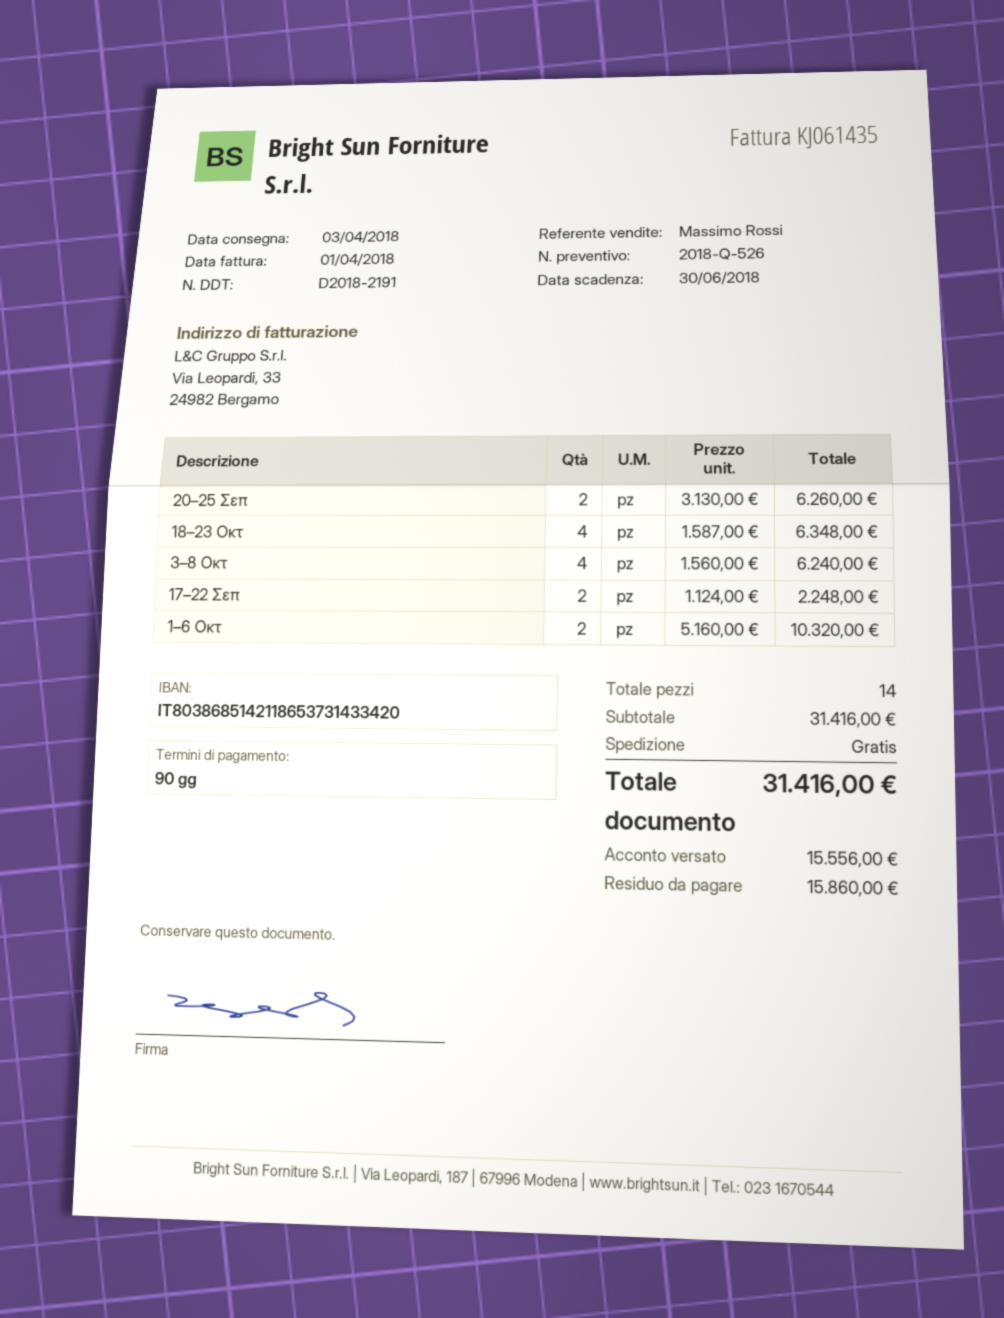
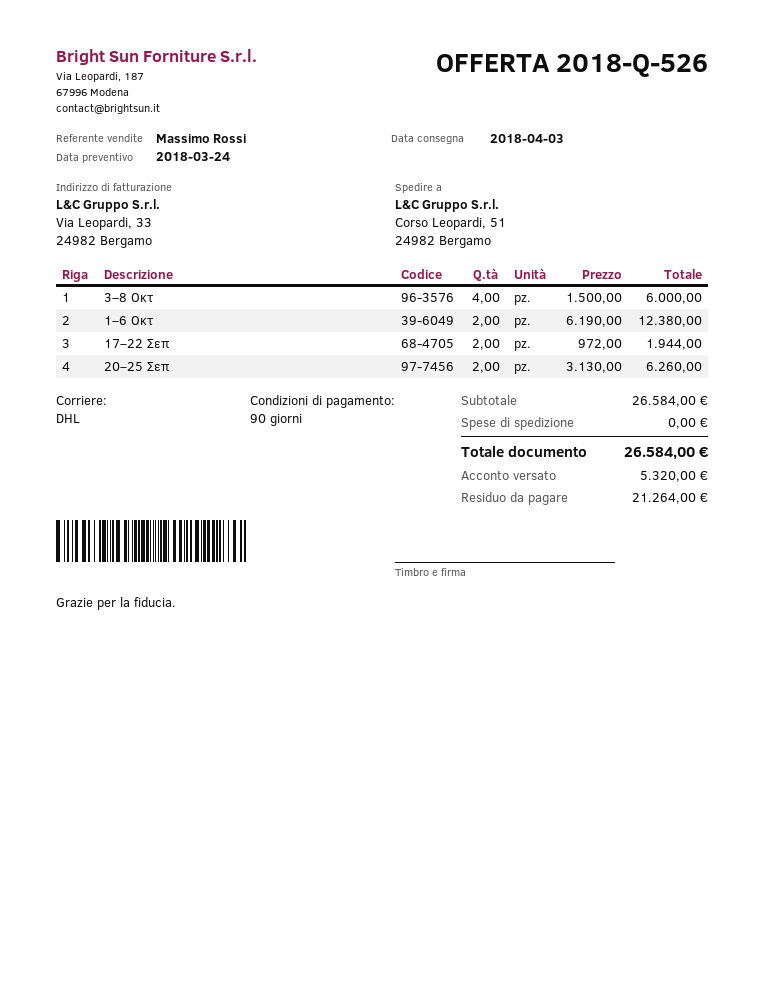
18–23 Οκτ: 4 x 1587.00 = 6348.00 -> none
3–8 Οκτ: 4 x 1560.00 = 6240.00 -> 4 x 1500.00 = 6000.00
17–22 Σεπ: 2 x 1124.00 = 2248.00 -> 2 x 972.00 = 1944.00
1–6 Οκτ: 2 x 5160.00 = 10320.00 -> 2 x 6190.00 = 12380.00
subtotal: 31416.00 -> 26584.00
total: 31416.00 -> 26584.00
deposit: 15556.00 -> 5320.00
balance: 15860.00 -> 21264.00

